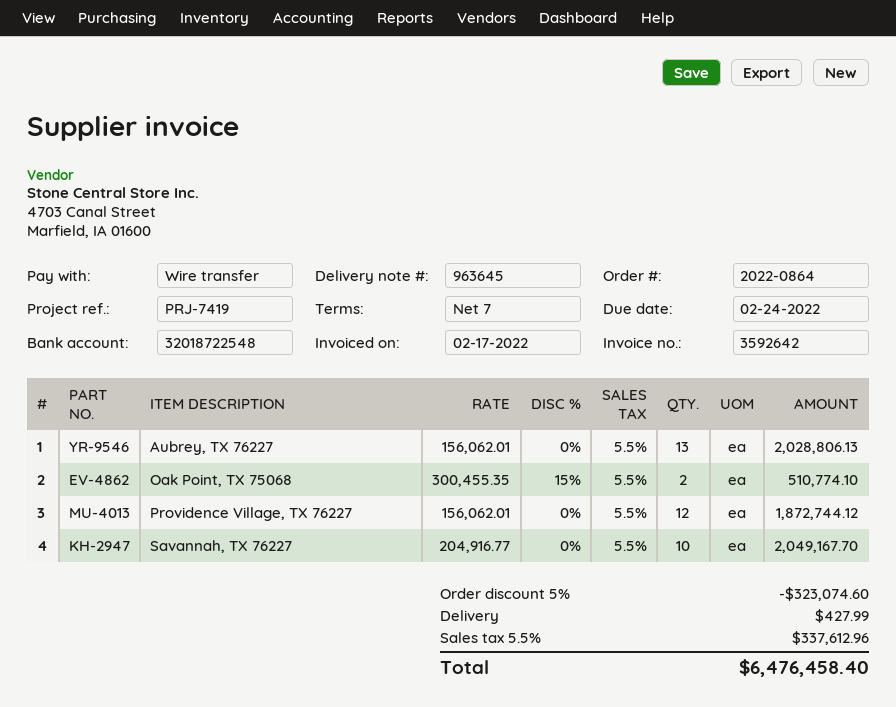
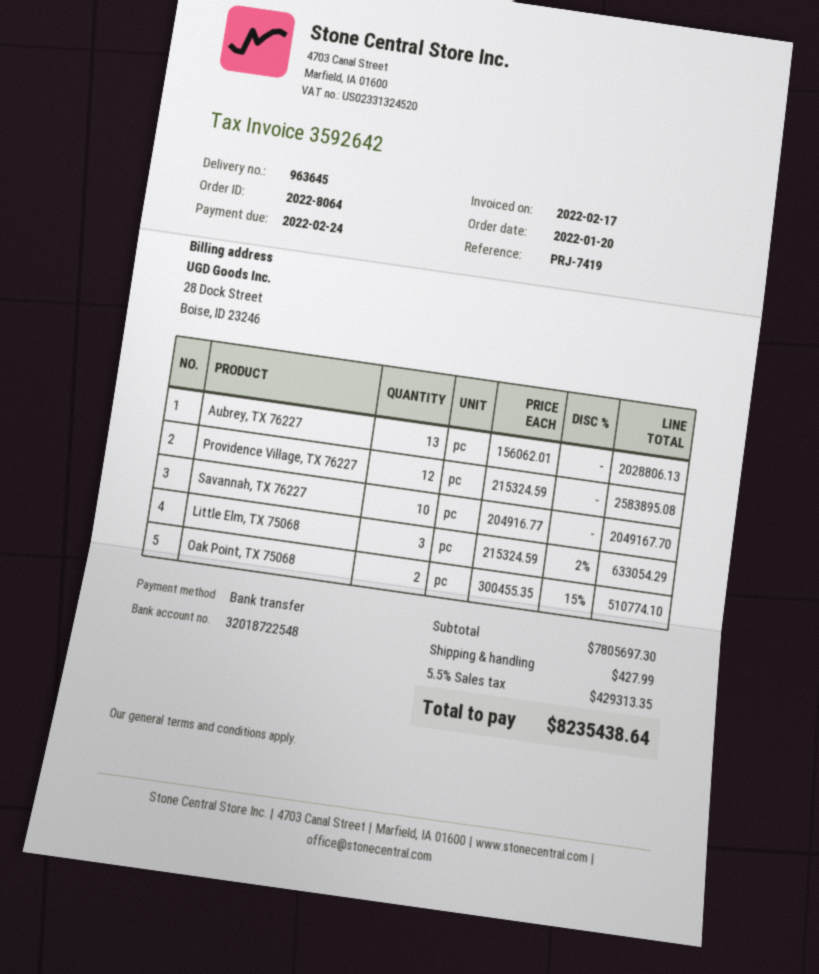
order number: 2022-0864 -> 2022-8064
Providence Village, TX 76227: 12 x 156062.01 = 1872744.12 -> 12 x 215324.59 = 2583895.08
Little Elm, TX 75068: none -> 3 x 215324.59 - 2% = 633054.29
discount: 5% = 323074.60 -> none
tax: 5.5% = 337612.96 -> 5.5% = 429313.35
total: 6476458.40 -> 8235438.64

